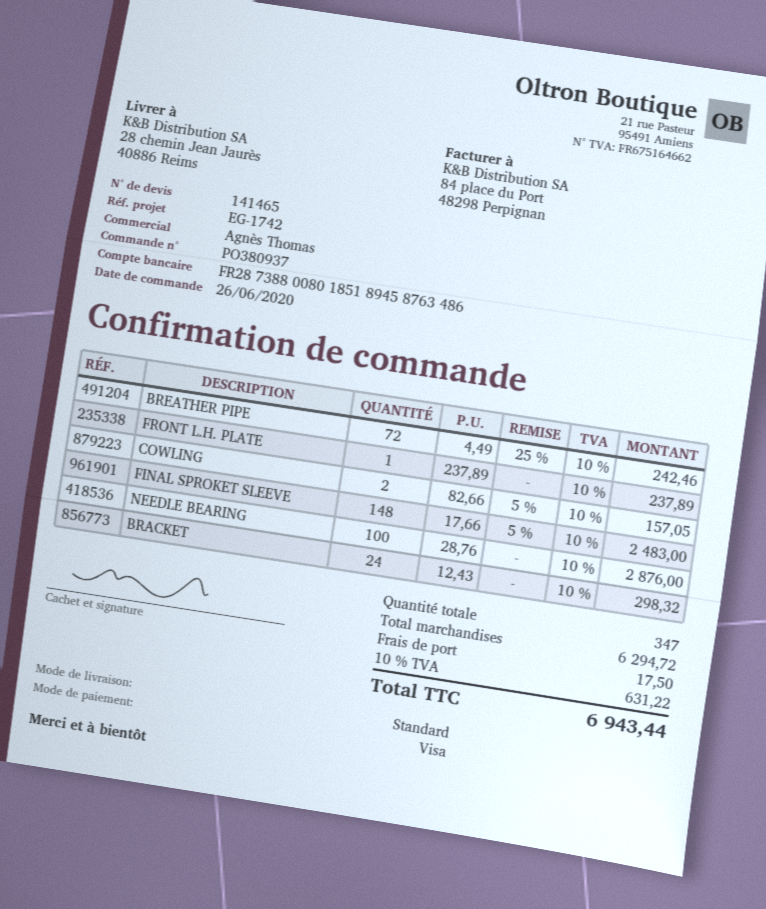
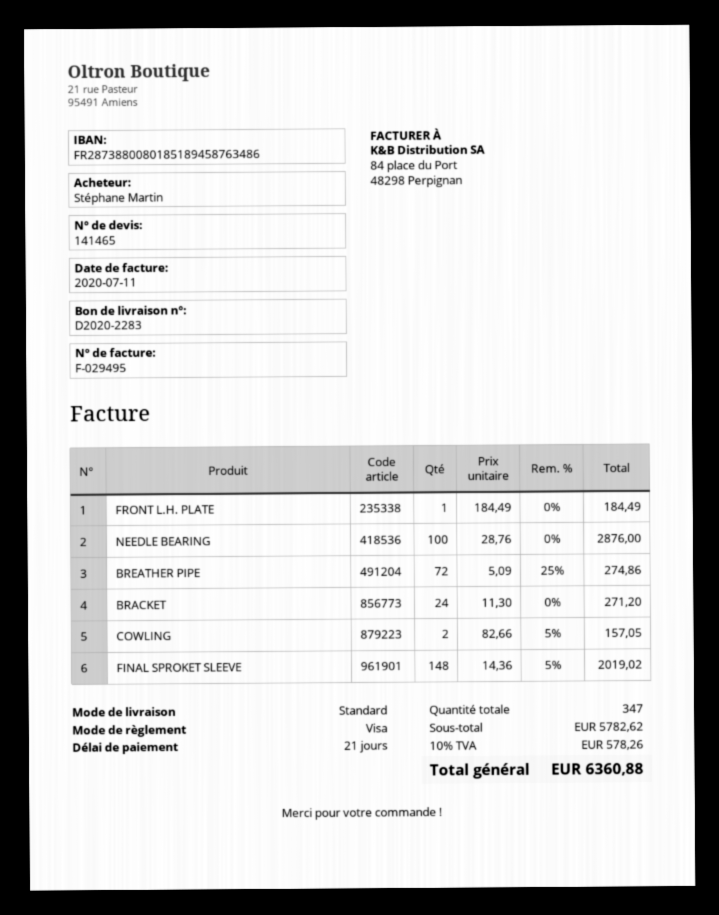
BREATHER PIPE: 72 x 4.49 - 25% = 242.46 -> 72 x 5.09 - 25% = 274.86
FRONT L.H. PLATE: 1 x 237.89 = 237.89 -> 1 x 184.49 = 184.49
FINAL SPROKET SLEEVE: 148 x 17.66 - 5% = 2483.00 -> 148 x 14.36 - 5% = 2019.02
BRACKET: 24 x 12.43 = 298.32 -> 24 x 11.30 = 271.20
subtotal: 6294.72 -> 5782.62
shipping: 17.50 -> none
tax: 10% = 631.22 -> 10% = 578.26
total: 6943.44 -> 6360.88

